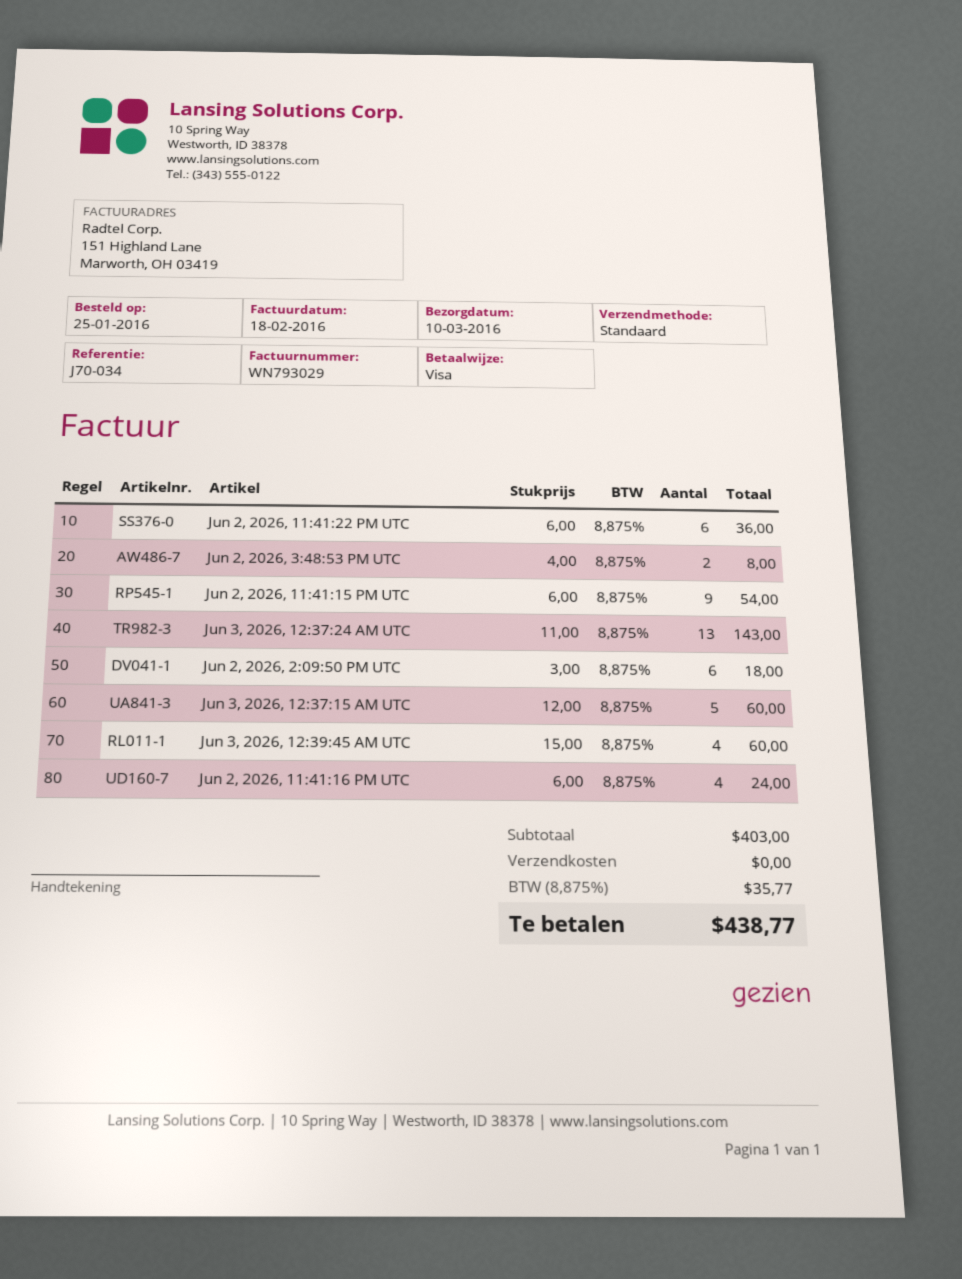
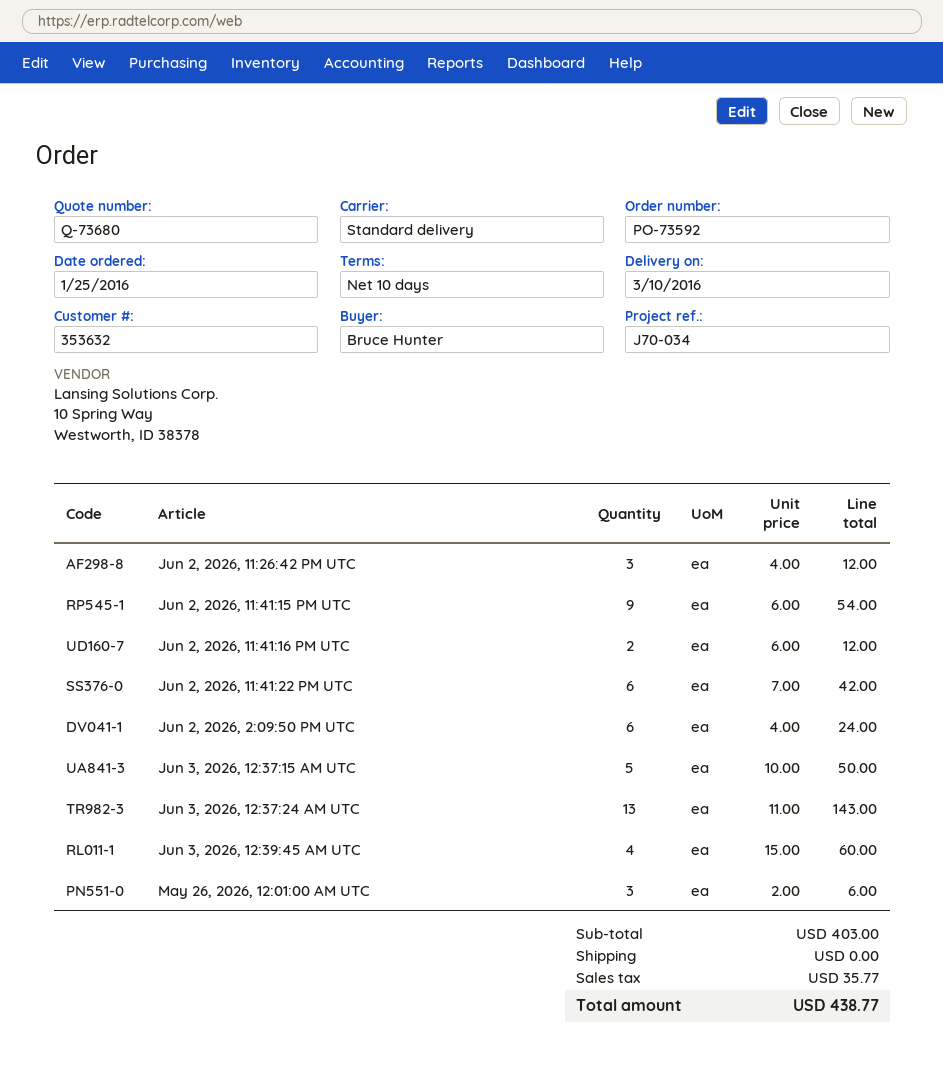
Jun 2, 2026, 11:41:22 PM UTC: 6 x 6.00 = 36.00 -> 6 x 7.00 = 42.00
Jun 2, 2026, 3:48:53 PM UTC: 2 x 4.00 = 8.00 -> none
Jun 2, 2026, 2:09:50 PM UTC: 6 x 3.00 = 18.00 -> 6 x 4.00 = 24.00
Jun 3, 2026, 12:37:15 AM UTC: 5 x 12.00 = 60.00 -> 5 x 10.00 = 50.00
Jun 2, 2026, 11:41:16 PM UTC: 4 x 6.00 = 24.00 -> 2 x 6.00 = 12.00
Jun 2, 2026, 11:26:42 PM UTC: none -> 3 x 4.00 = 12.00
May 26, 2026, 12:01:00 AM UTC: none -> 3 x 2.00 = 6.00

